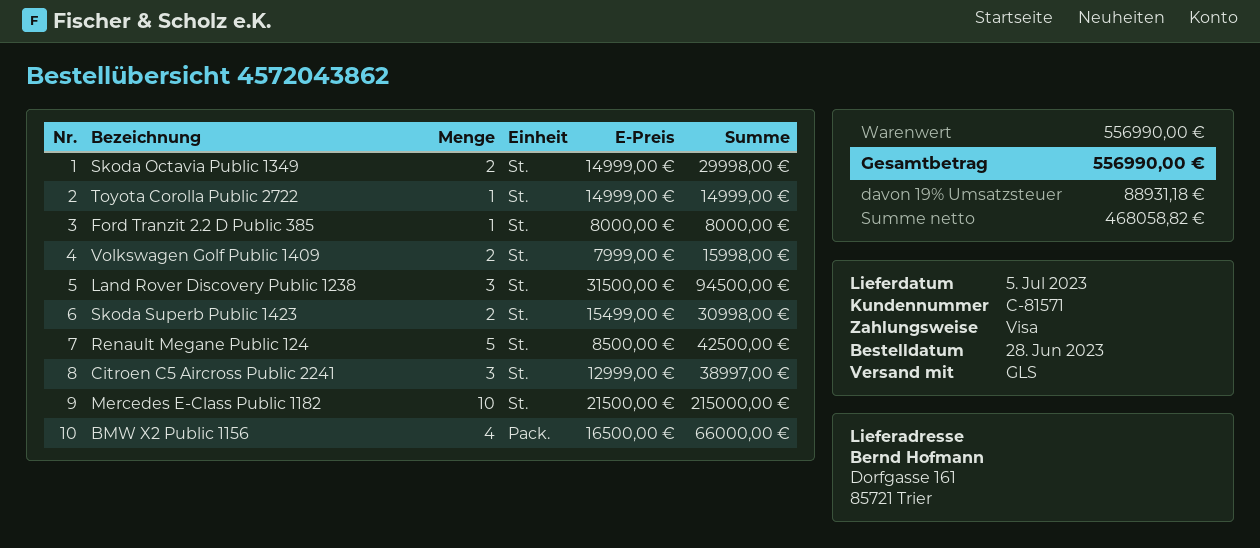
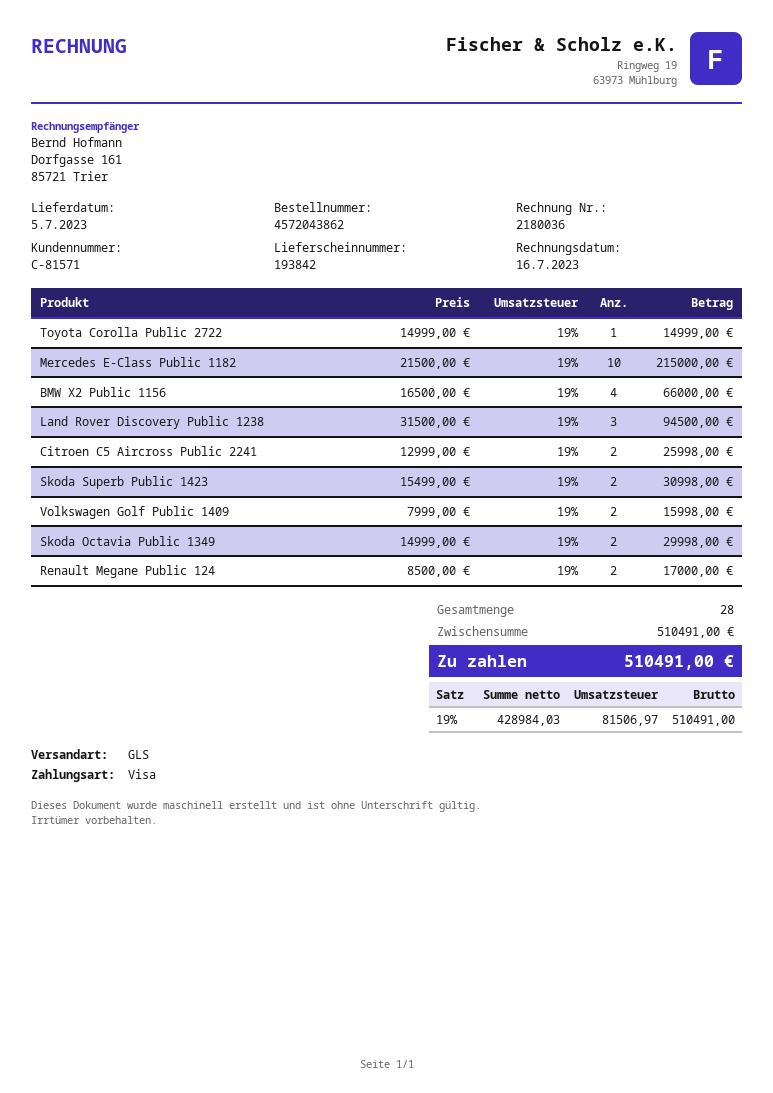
Ford Tranzit 2.2 D Public 385: 1 x 8000.00 = 8000.00 -> none
Renault Megane Public 124: 5 x 8500.00 = 42500.00 -> 2 x 8500.00 = 17000.00
Citroen C5 Aircross Public 2241: 3 x 12999.00 = 38997.00 -> 2 x 12999.00 = 25998.00
subtotal: 556990.00 -> 510491.00
net: 468058.82 -> 428984.03
tax: 19% = 88931.18 -> 19% = 81506.97
total: 556990.00 -> 510491.00

